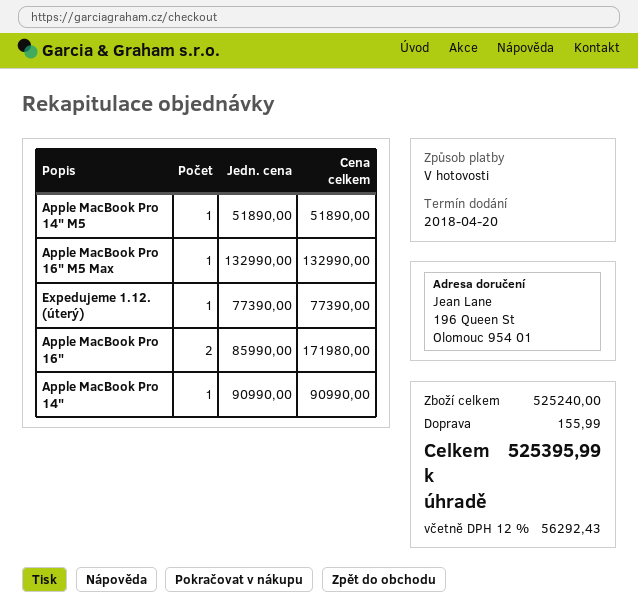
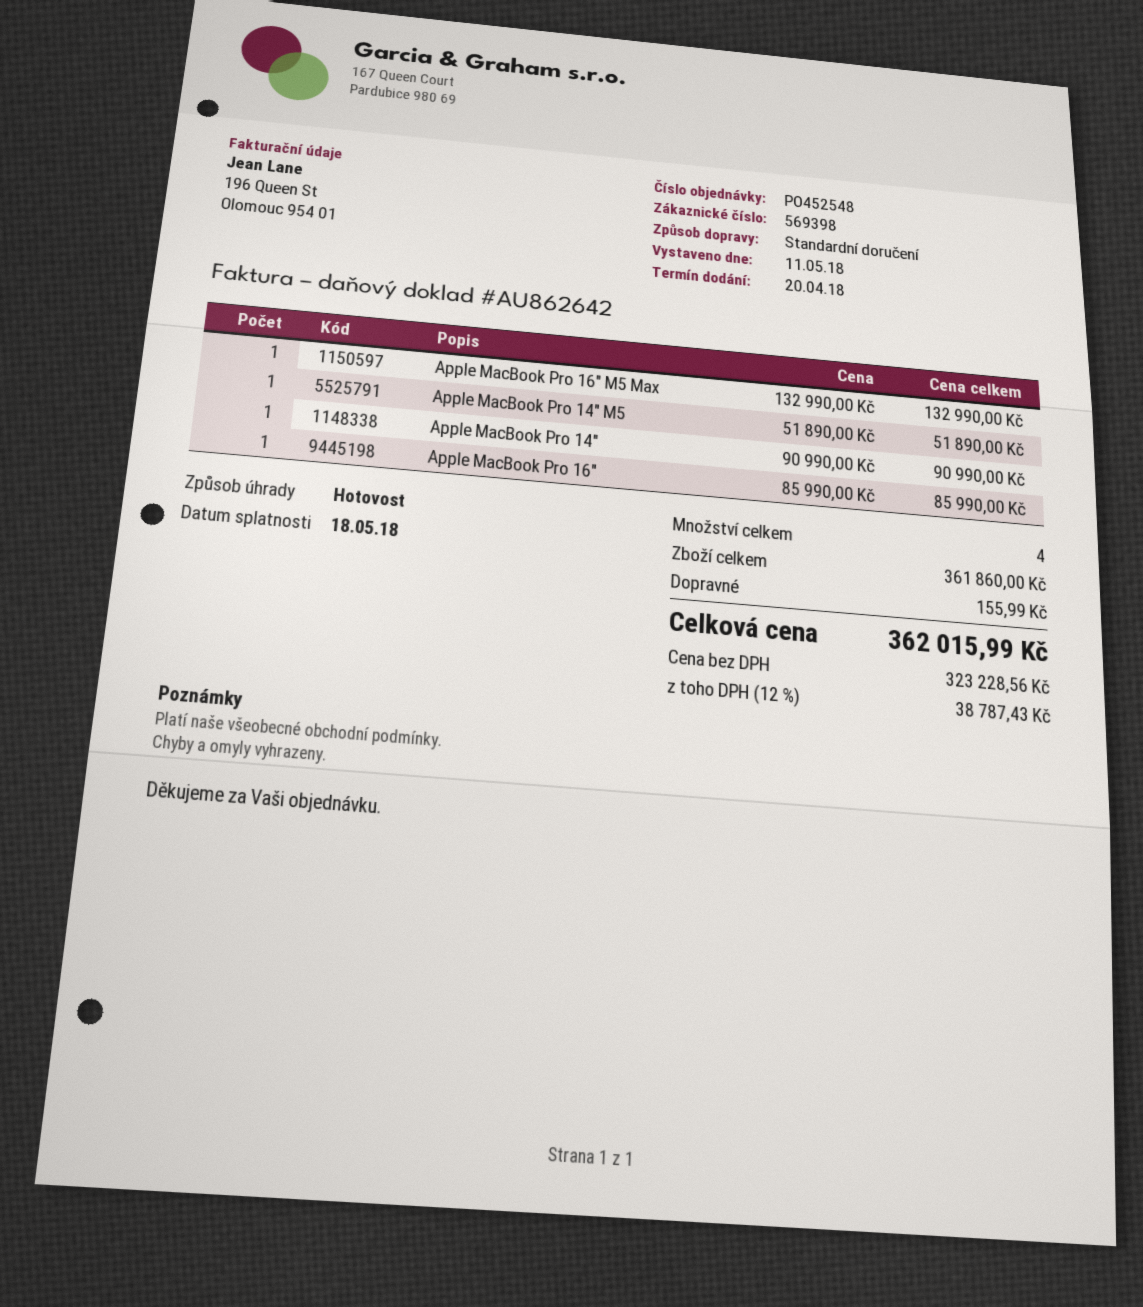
Expedujeme 1.12. (úterý): 1 x 77390.00 = 77390.00 -> none
Apple MacBook Pro 16": 2 x 85990.00 = 171980.00 -> 1 x 85990.00 = 85990.00
subtotal: 525240.00 -> 361860.00
tax: 12% = 56292.43 -> 12% = 38787.43
total: 525395.99 -> 362015.99

